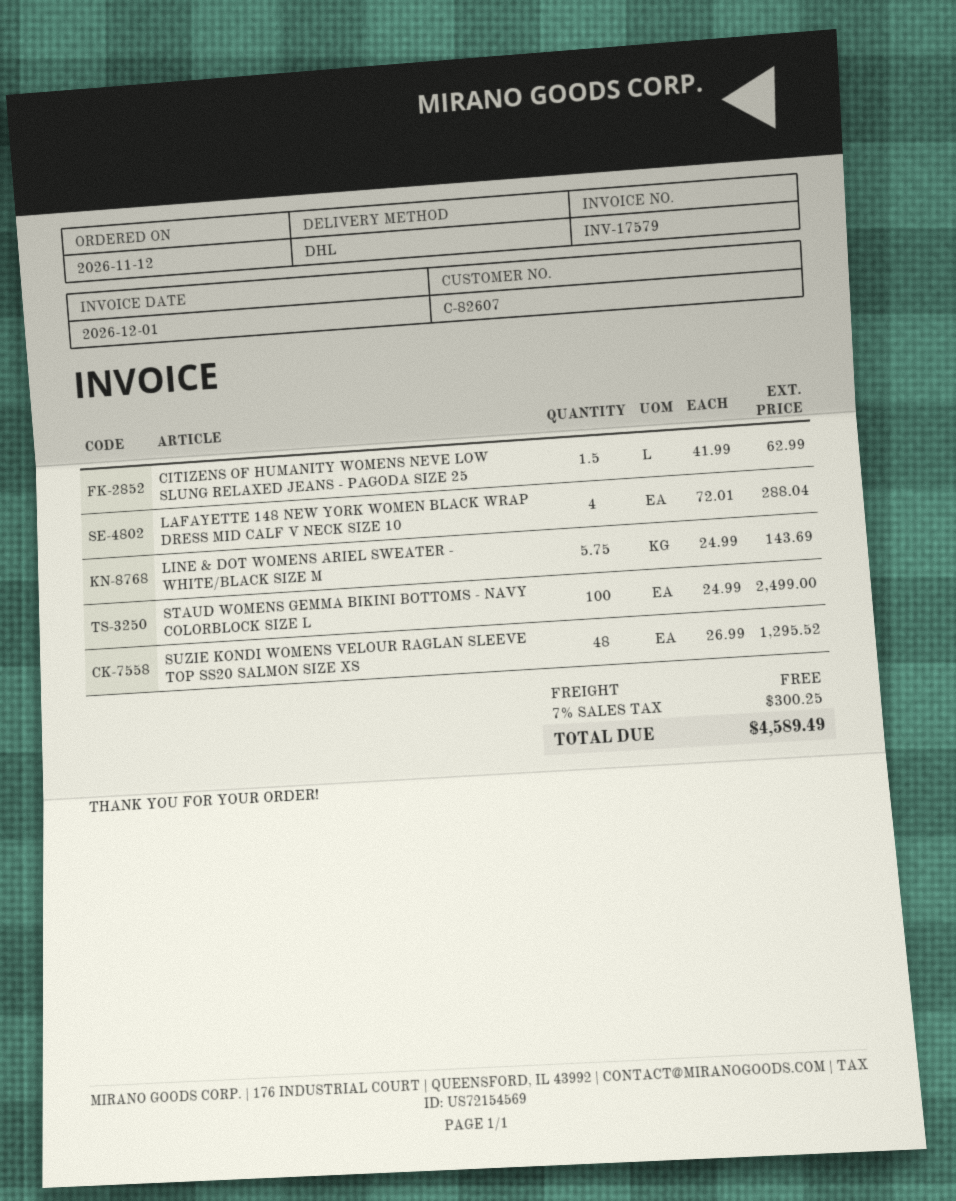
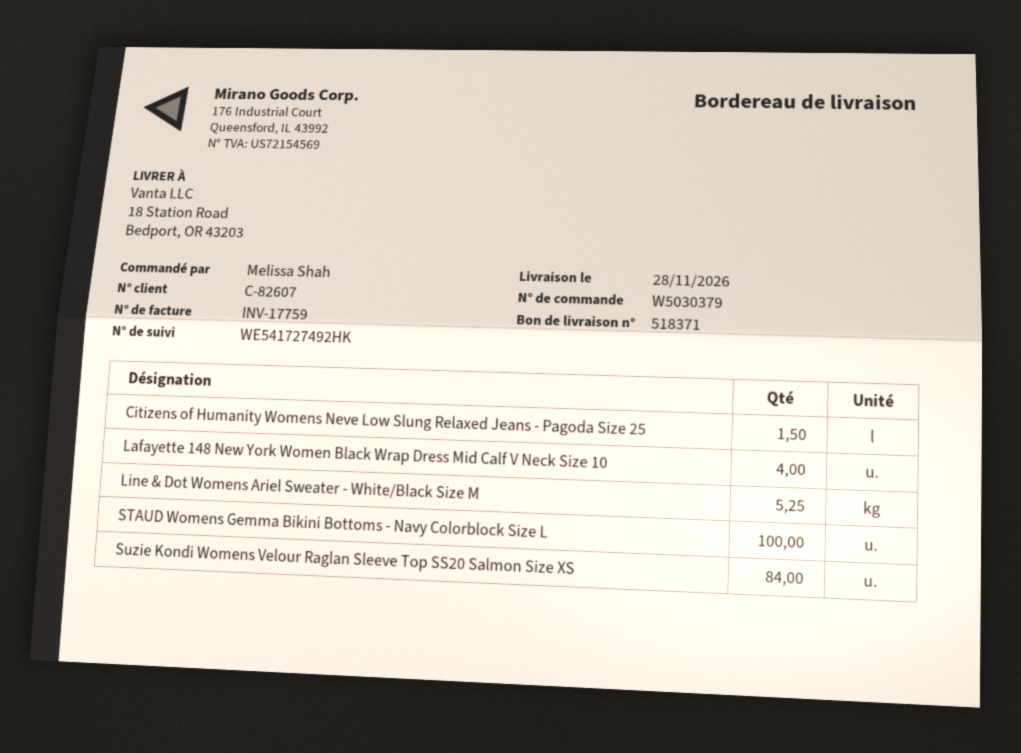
invoice number: INV-17579 -> INV-17759
LINE & DOT WOMENS ARIEL SWEATER - WHITE/BLACK SIZE M: 5.75 -> 5.25
SUZIE KONDI WOMENS VELOUR RAGLAN SLEEVE TOP SS20 SALMON SIZE XS: 48 -> 84

